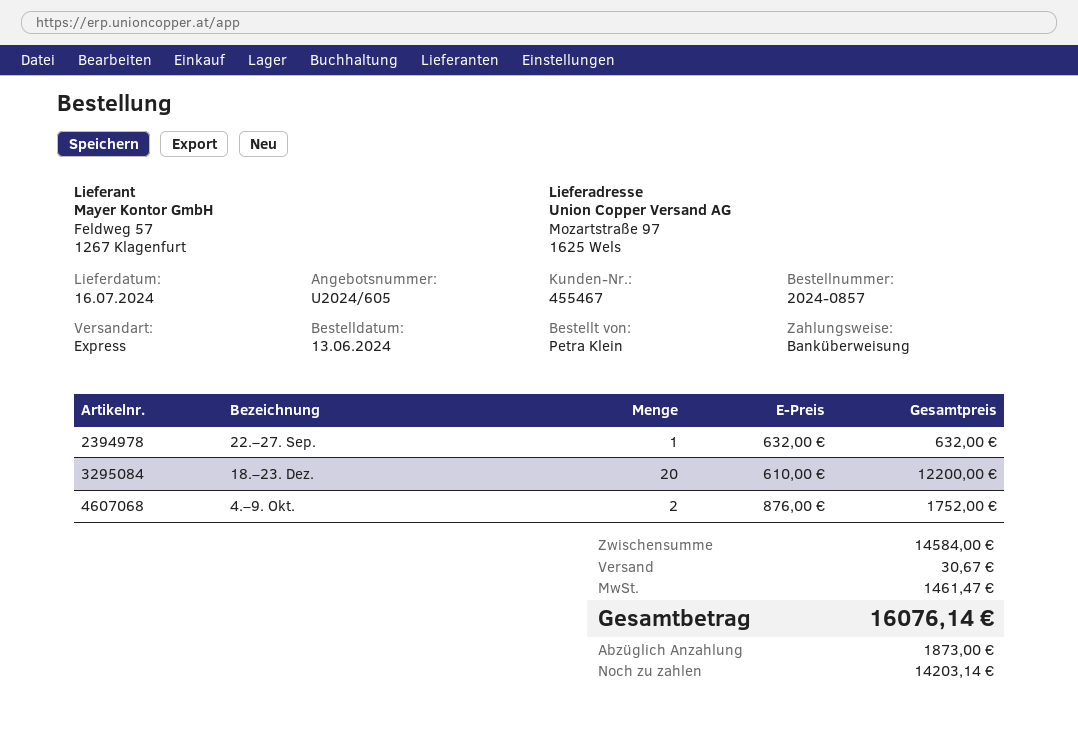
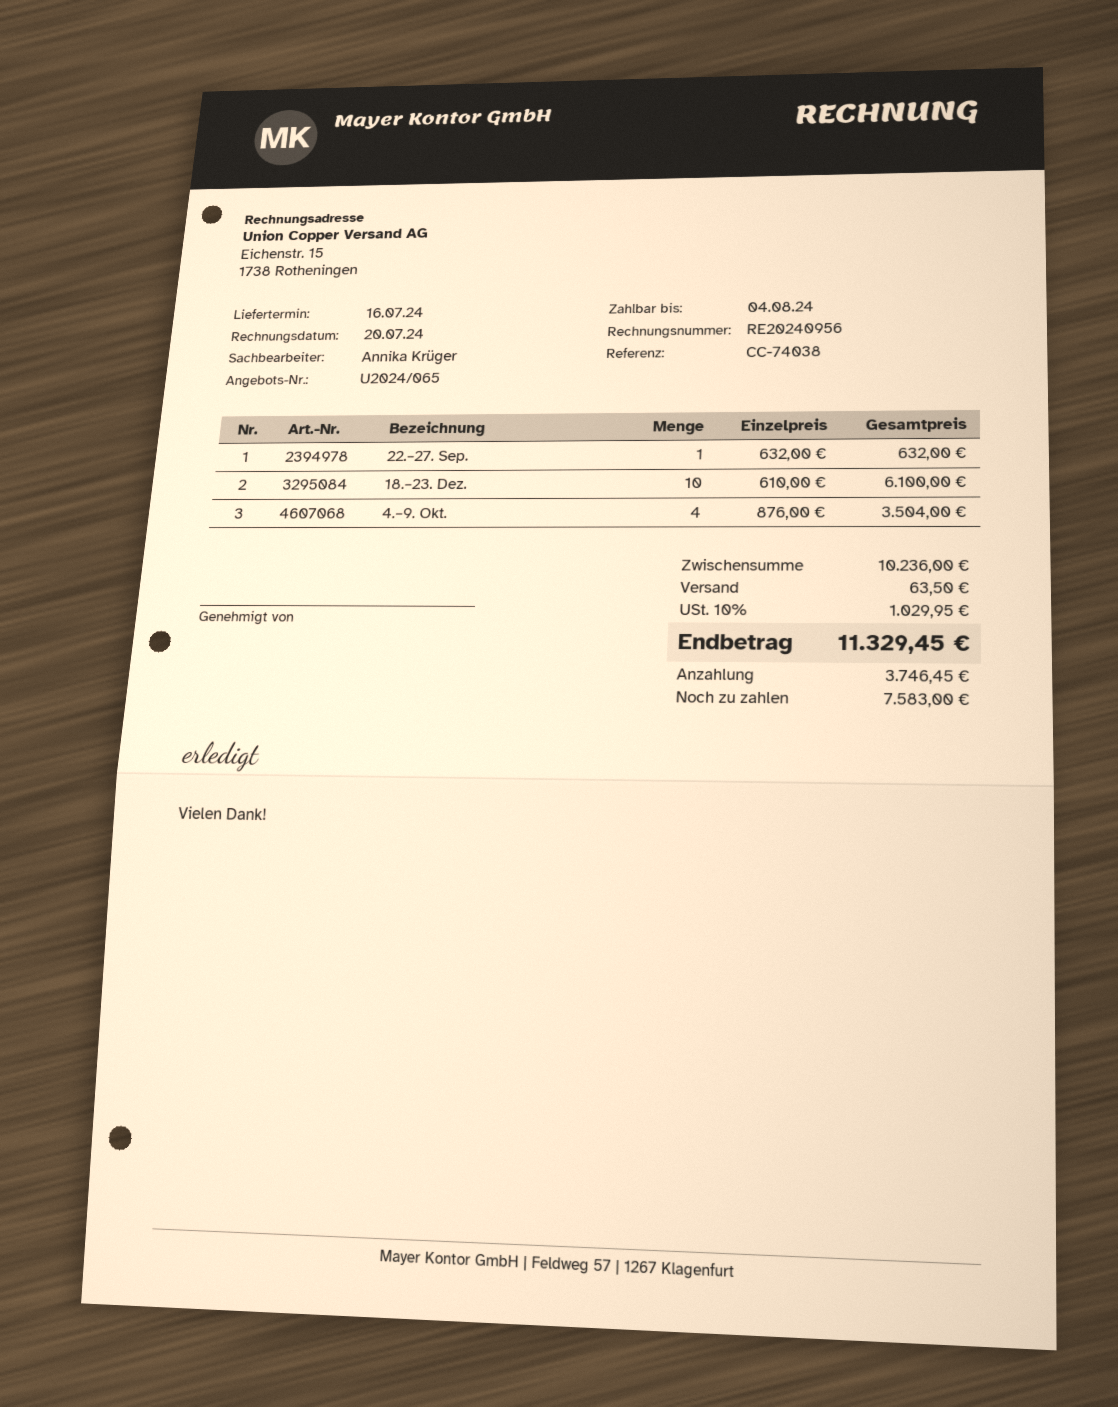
quote number: U2024/605 -> U2024/065
18.–23. Dez.: 20 x 610.00 = 12200.00 -> 10 x 610.00 = 6100.00
4.–9. Okt.: 2 x 876.00 = 1752.00 -> 4 x 876.00 = 3504.00
subtotal: 14584.00 -> 10236.00
shipping: 30.67 -> 63.50
tax: 1461.47 -> 1029.95
total: 16076.14 -> 11329.45
deposit: 1873.00 -> 3746.45
balance: 14203.14 -> 7583.00

